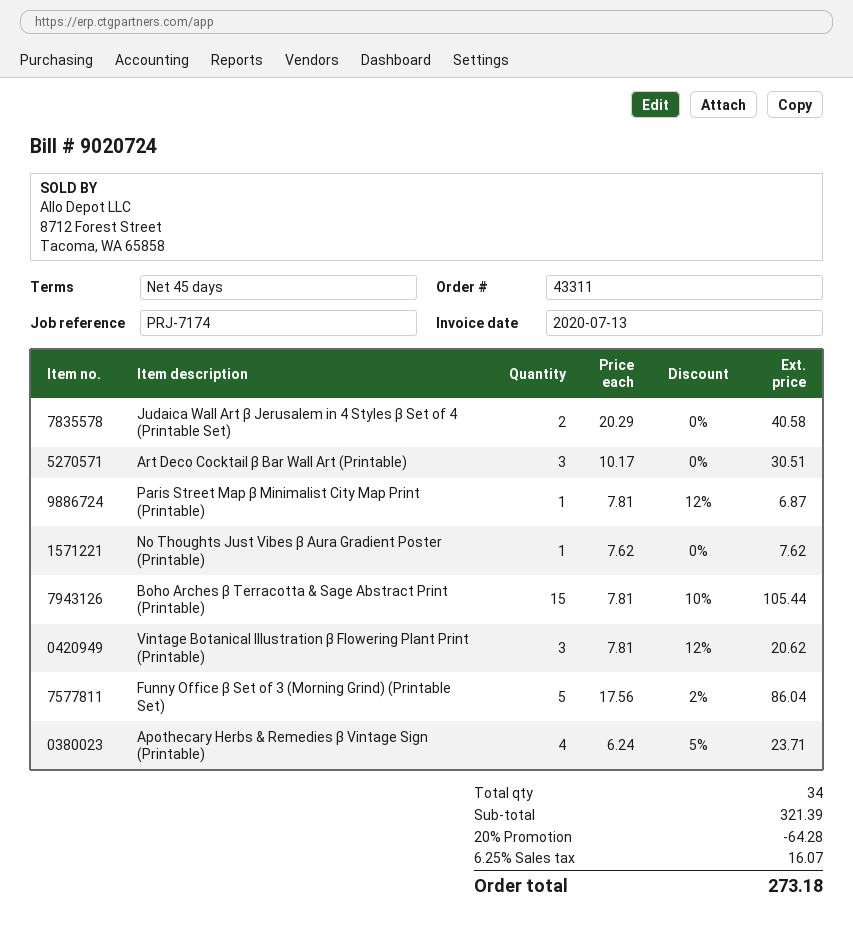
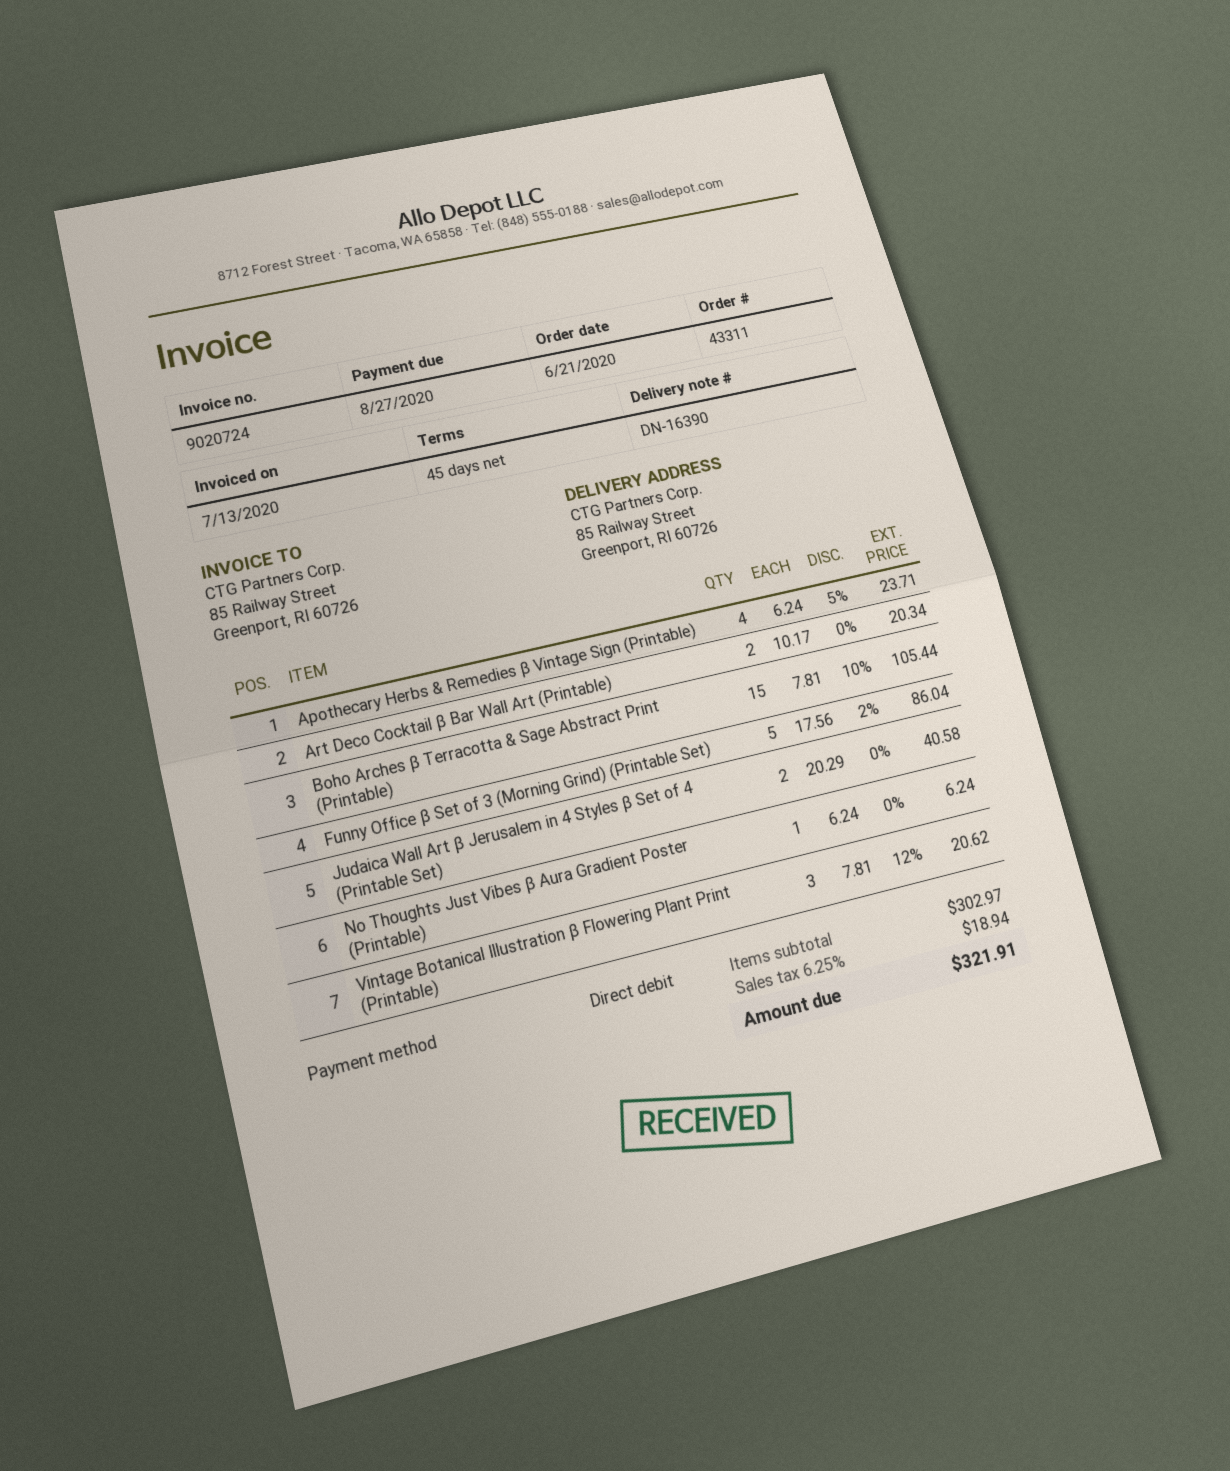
Art Deco Cocktail β Bar Wall Art (Printable): 3 x 10.17 = 30.51 -> 2 x 10.17 = 20.34
Paris Street Map β Minimalist City Map Print (Printable): 1 x 7.81 - 12% = 6.87 -> none
No Thoughts Just Vibes β Aura Gradient Poster (Printable): 1 x 7.62 = 7.62 -> 1 x 6.24 = 6.24
subtotal: 321.39 -> 302.97
discount: 20% = 64.28 -> none
tax: 6.25% = 16.07 -> 6.25% = 18.94
total: 273.18 -> 321.91

